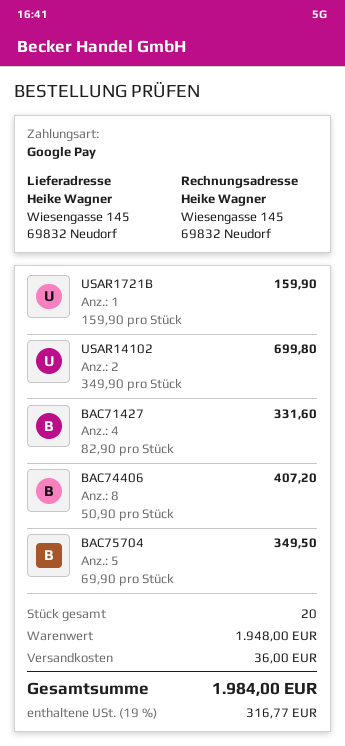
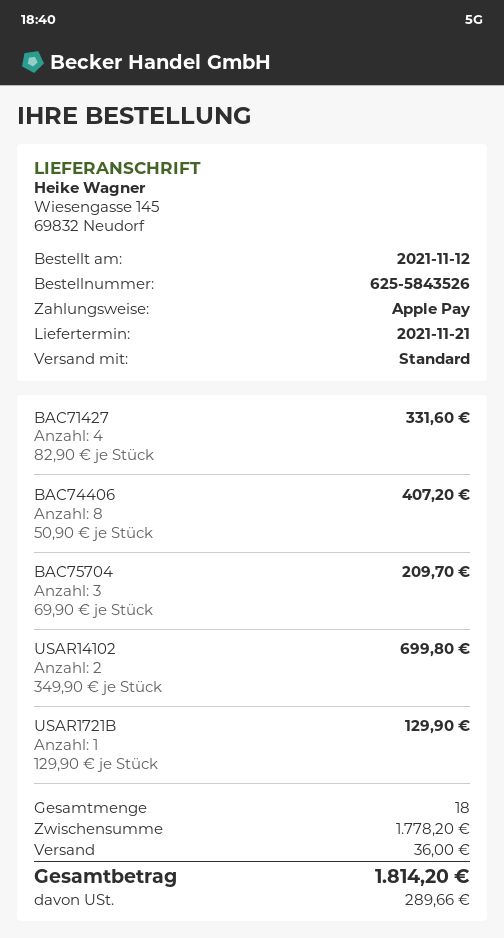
payment method: Google Pay -> Apple Pay
USAR1721B: 1 x 159.90 = 159.90 -> 1 x 129.90 = 129.90
BAC75704: 5 x 69.90 = 349.50 -> 3 x 69.90 = 209.70
total quantity: 20 -> 18
subtotal: 1948.00 -> 1778.20
tax: 316.77 -> 289.66
total: 1984.00 -> 1814.20

